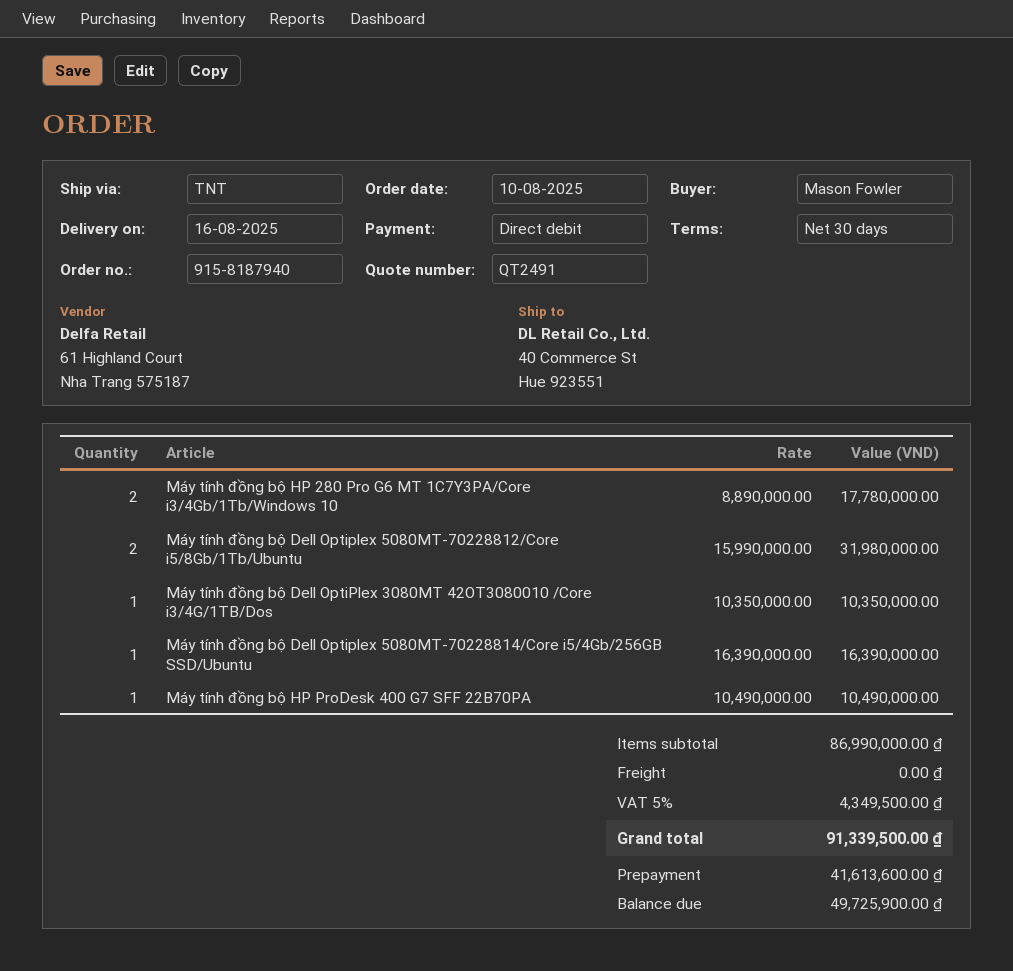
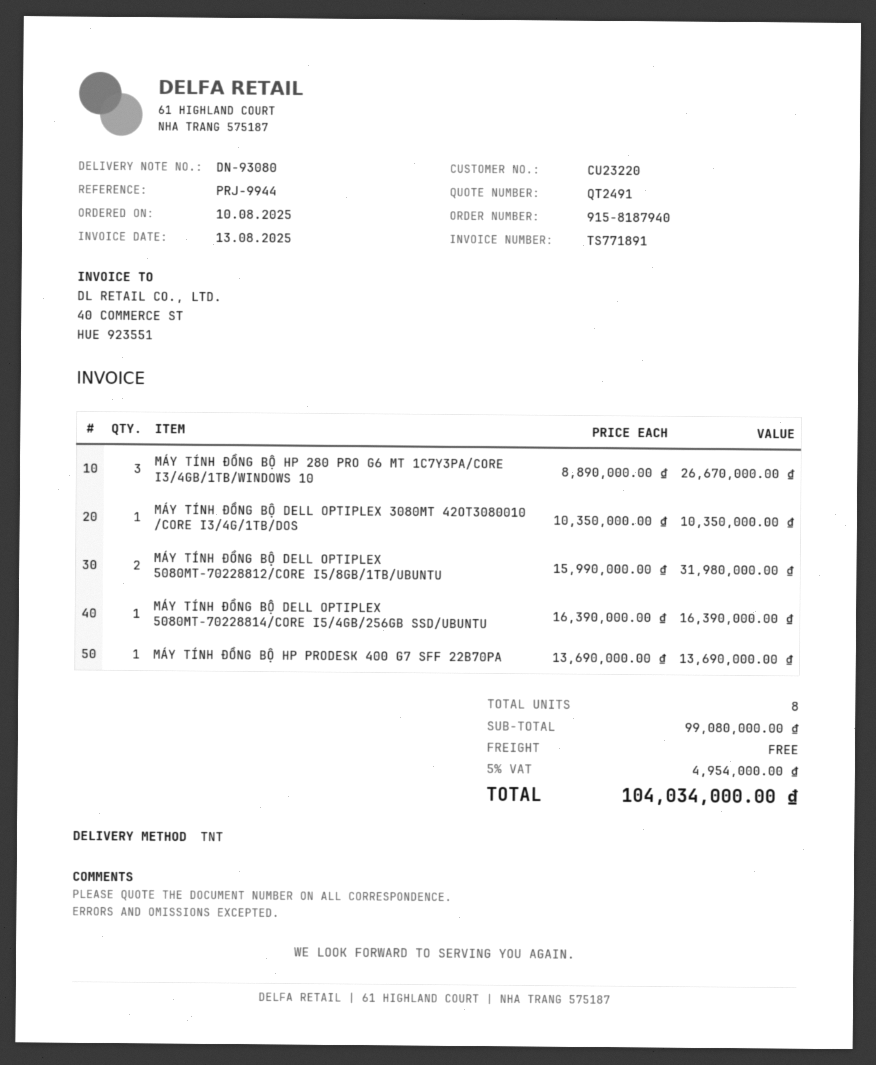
Máy tính đồng bộ HP 280 Pro G6 MT 1C7Y3PA/Core i3/4Gb/1Tb/Windows 10: 2 x 8890000.00 = 17780000.00 -> 3 x 8890000.00 = 26670000.00
Máy tính đồng bộ HP ProDesk 400 G7 SFF 22B70PA: 1 x 10490000.00 = 10490000.00 -> 1 x 13690000.00 = 13690000.00
subtotal: 86990000.00 -> 99080000.00
tax: 5% = 4349500.00 -> 5% = 4954000.00
total: 91339500.00 -> 104034000.00

